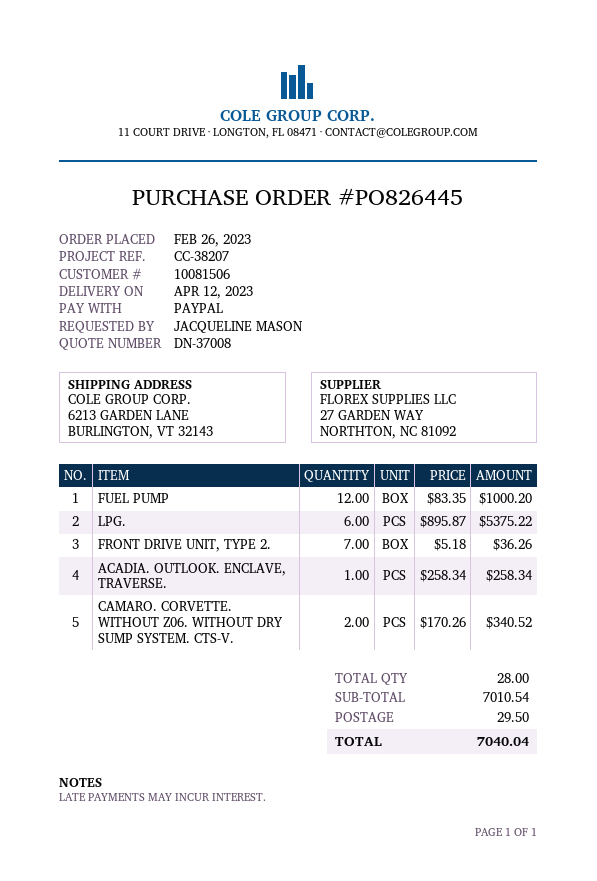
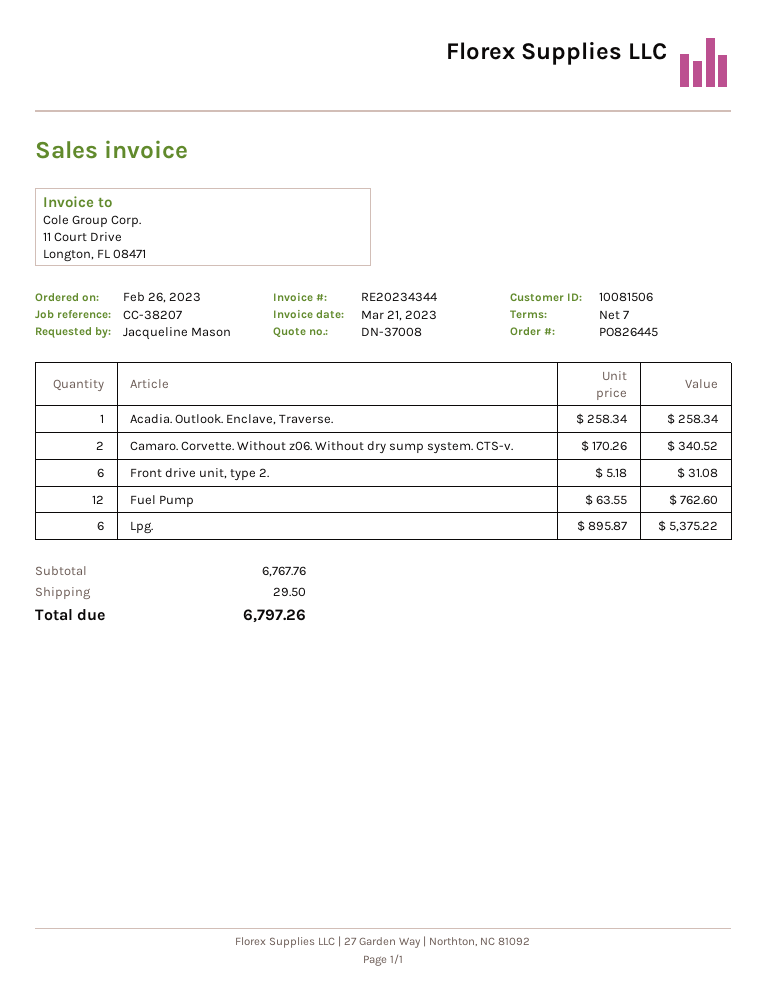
FUEL PUMP: 12 x 83.35 = 1000.20 -> 12 x 63.55 = 762.60
FRONT DRIVE UNIT, TYPE 2.: 7 x 5.18 = 36.26 -> 6 x 5.18 = 31.08
subtotal: 7010.54 -> 6767.76
total: 7040.04 -> 6797.26

